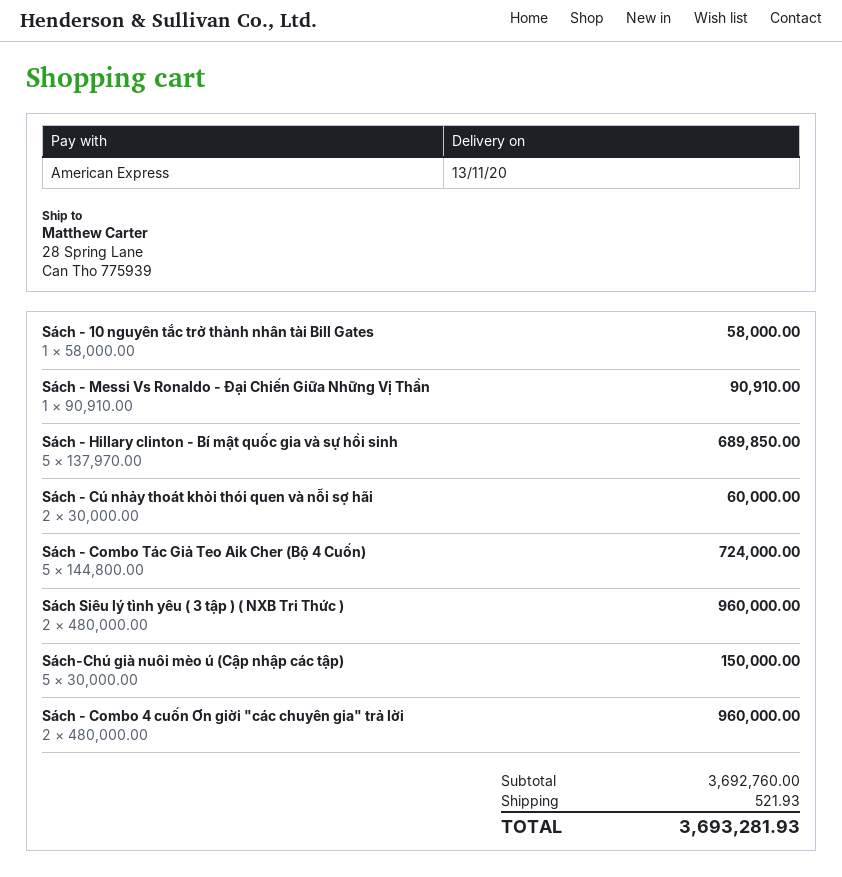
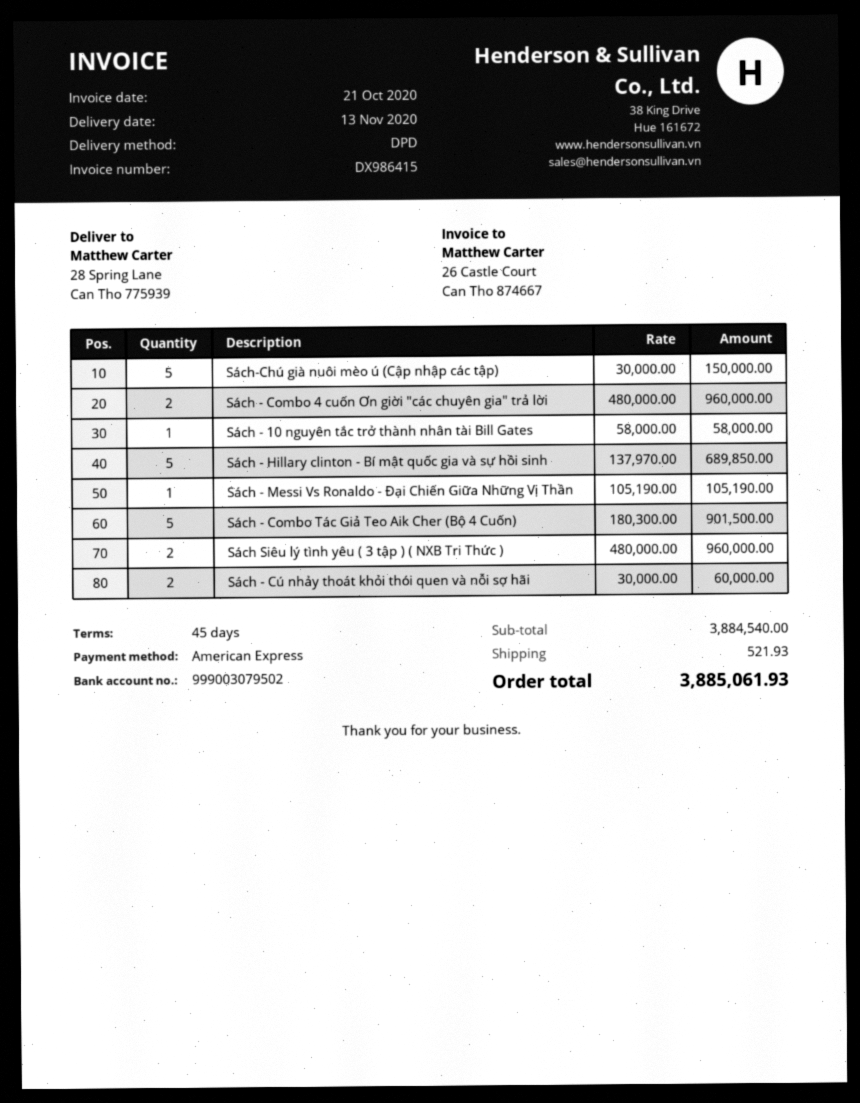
Sách - Messi Vs Ronaldo - Đại Chiến Giữa Những Vị Thần: 1 x 90910.00 = 90910.00 -> 1 x 105190.00 = 105190.00
Sách - Combo Tác Giả Teo Aik Cher (Bộ 4 Cuốn): 5 x 144800.00 = 724000.00 -> 5 x 180300.00 = 901500.00
subtotal: 3692760.00 -> 3884540.00
total: 3693281.93 -> 3885061.93

